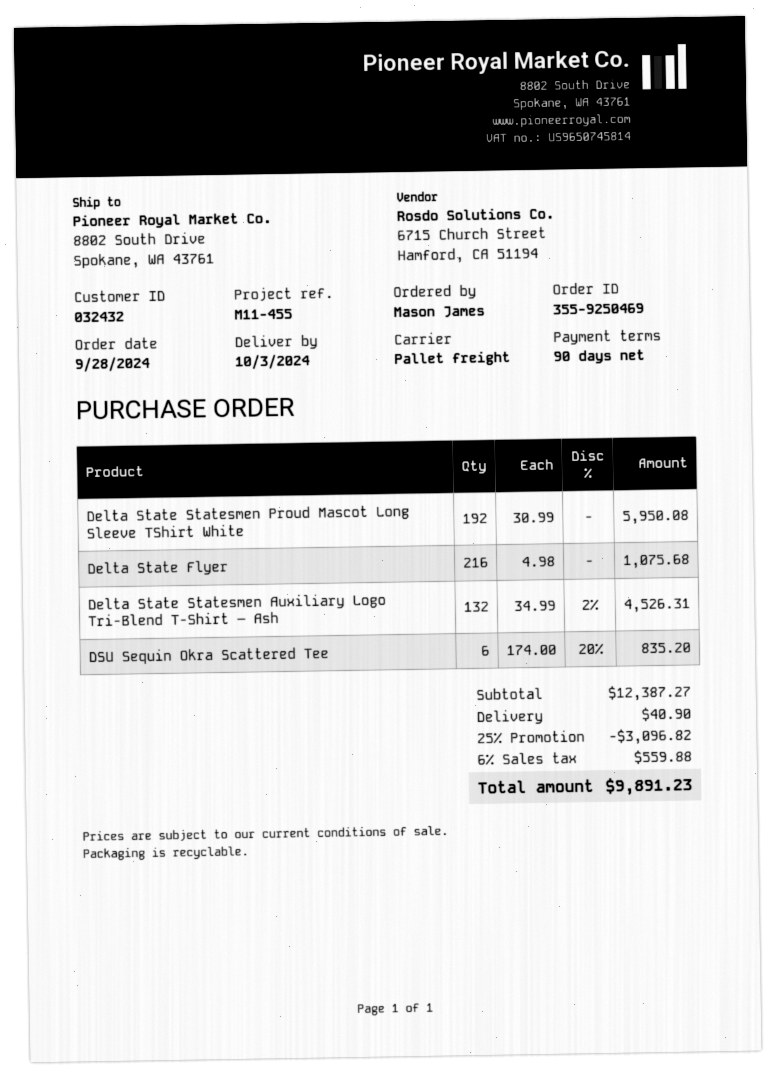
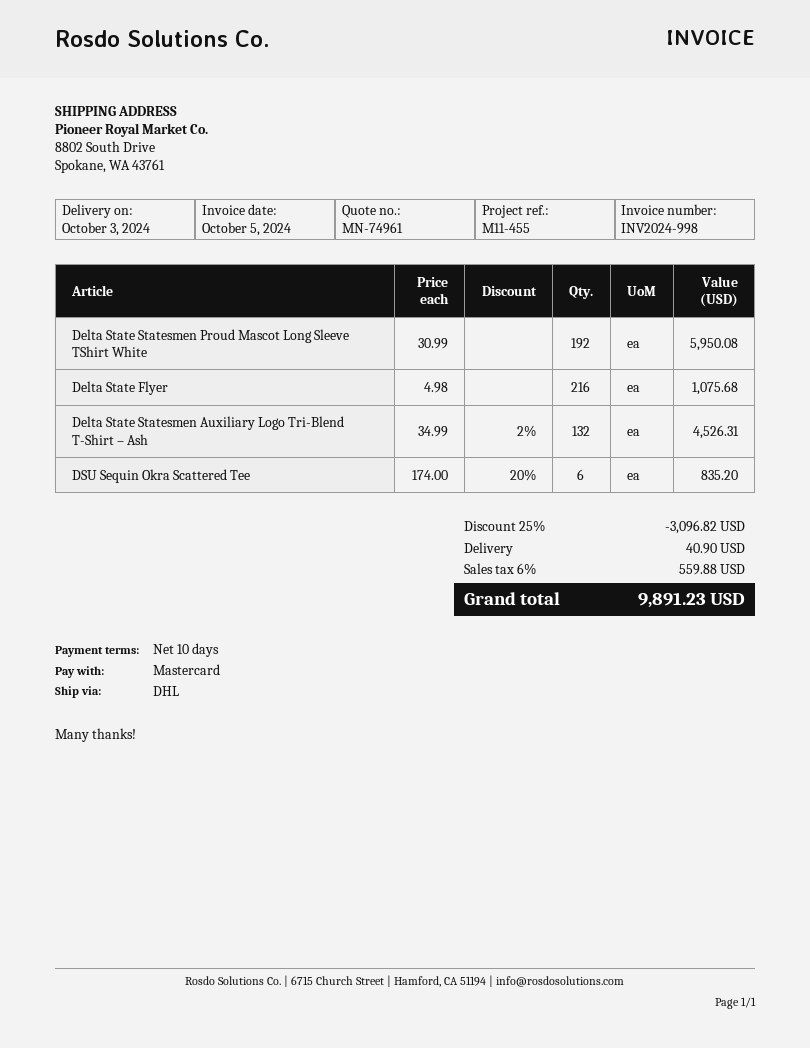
payment terms: 90 days -> 10 days
shipping method: pallet freight -> DHL

